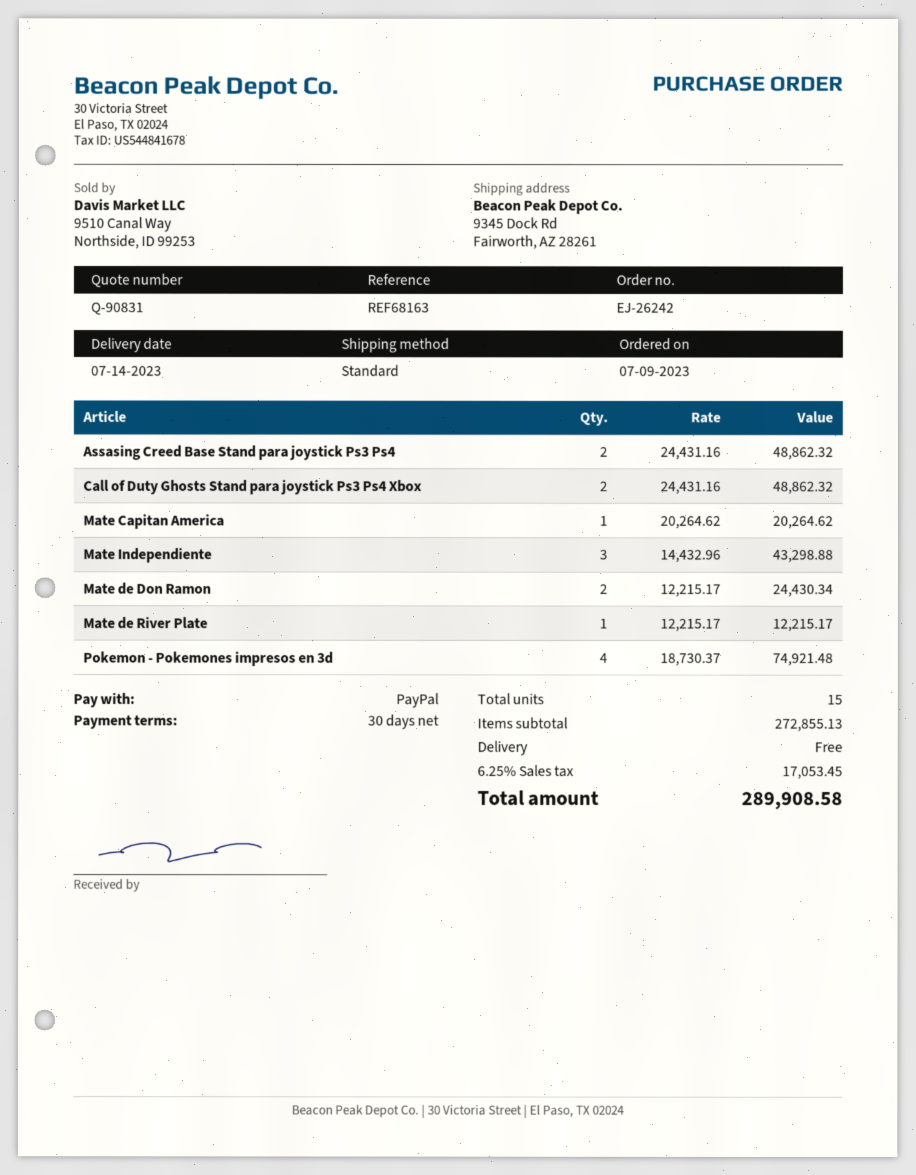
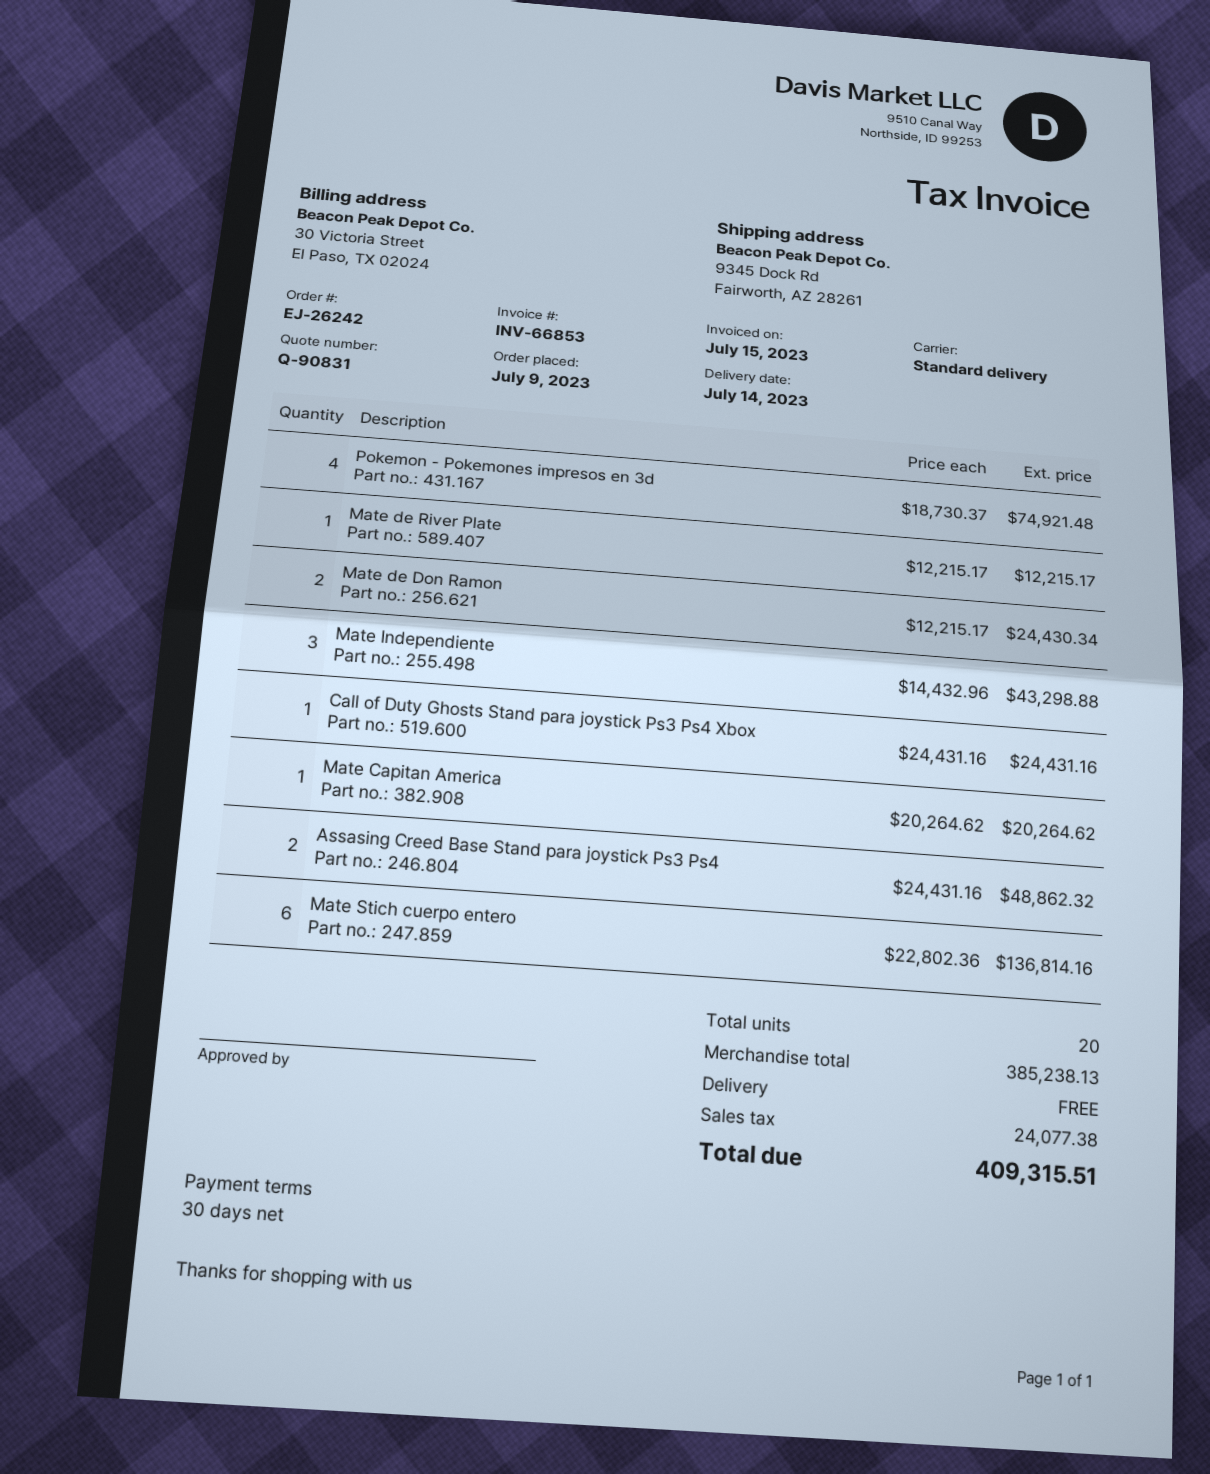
Call of Duty Ghosts Stand para joystick Ps3 Ps4 Xbox: 2 x 24431.16 = 48862.32 -> 1 x 24431.16 = 24431.16
Mate Stich cuerpo entero: none -> 6 x 22802.36 = 136814.16
total quantity: 15 -> 20
subtotal: 272855.13 -> 385238.13
tax: 17053.45 -> 24077.38
total: 289908.58 -> 409315.51

